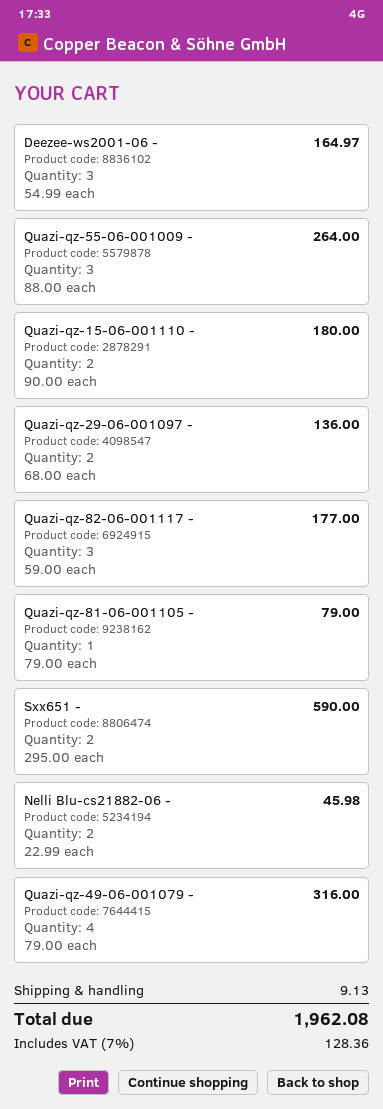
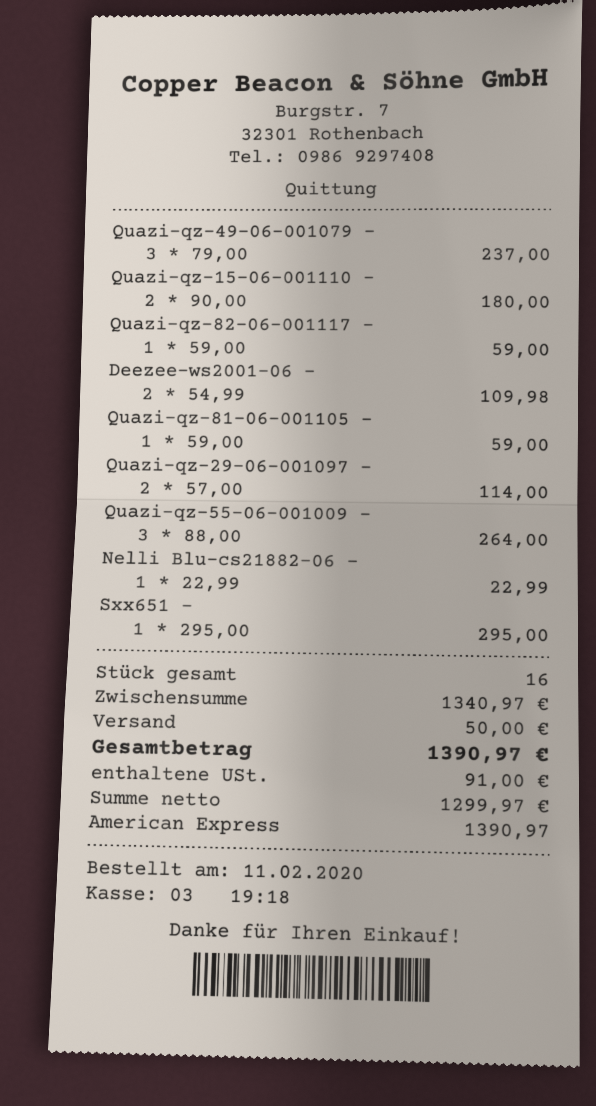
Deezee-ws2001-06 -: 3 x 54.99 = 164.97 -> 2 x 54.99 = 109.98
Quazi-qz-29-06-001097 -: 2 x 68.00 = 136.00 -> 2 x 57.00 = 114.00
Quazi-qz-82-06-001117 -: 3 x 59.00 = 177.00 -> 1 x 59.00 = 59.00
Quazi-qz-81-06-001105 -: 1 x 79.00 = 79.00 -> 1 x 59.00 = 59.00
Sxx651 -: 2 x 295.00 = 590.00 -> 1 x 295.00 = 295.00
Nelli Blu-cs21882-06 -: 2 x 22.99 = 45.98 -> 1 x 22.99 = 22.99
Quazi-qz-49-06-001079 -: 4 x 79.00 = 316.00 -> 3 x 79.00 = 237.00
shipping: 9.13 -> 50.00
tax: 128.36 -> 91.00
total: 1962.08 -> 1390.97

